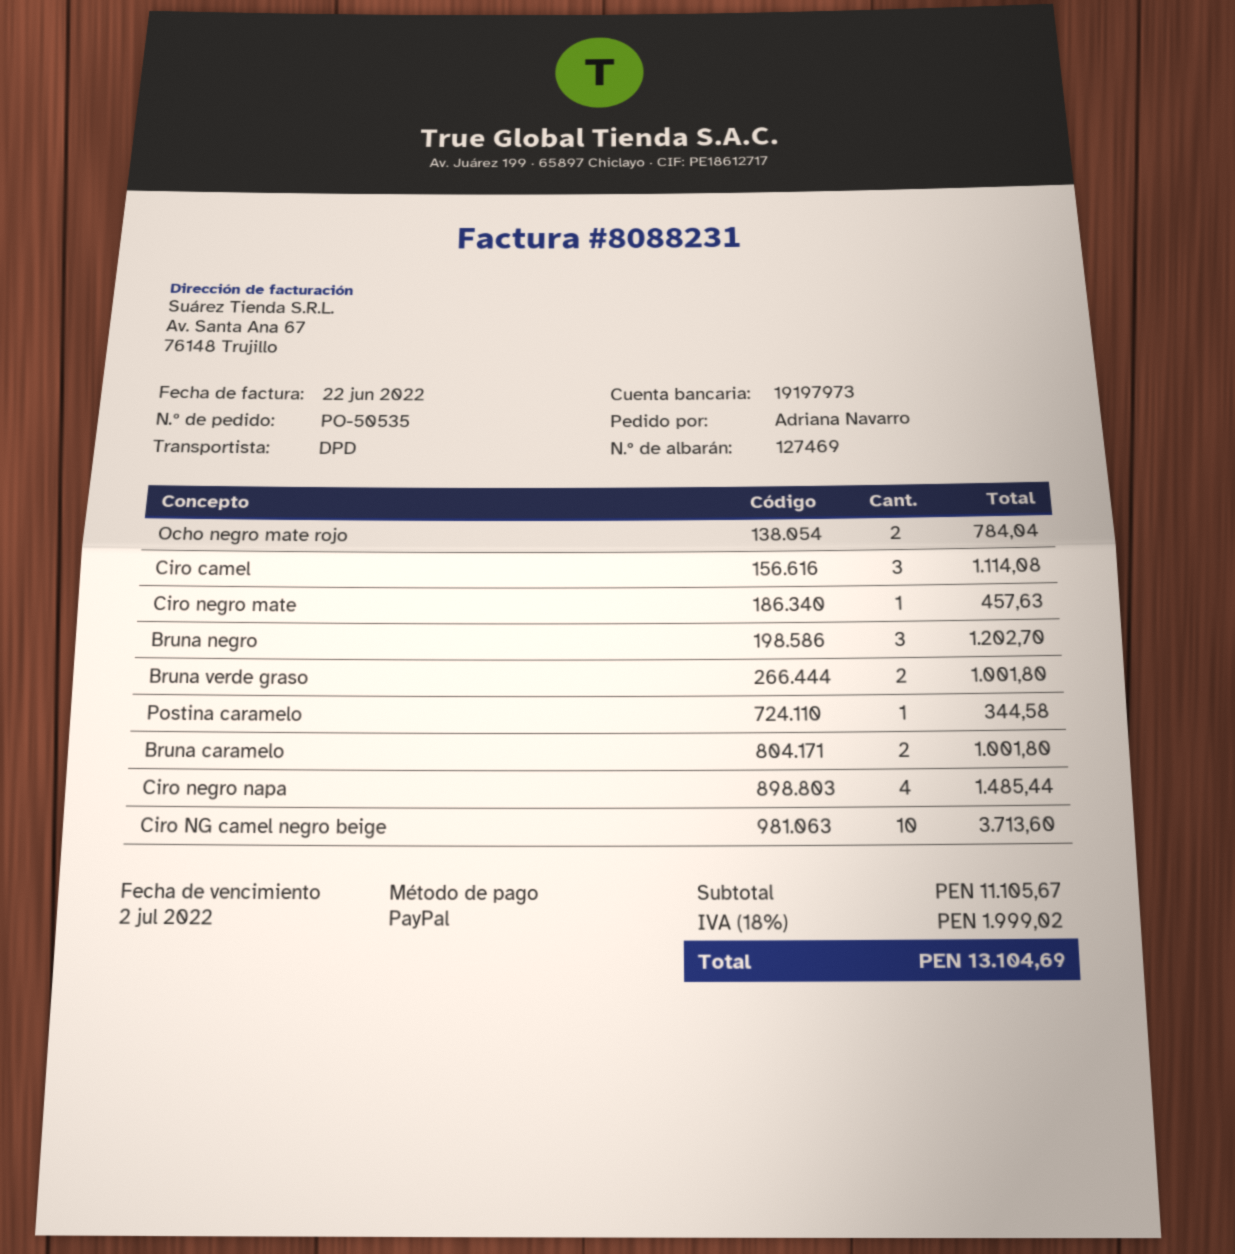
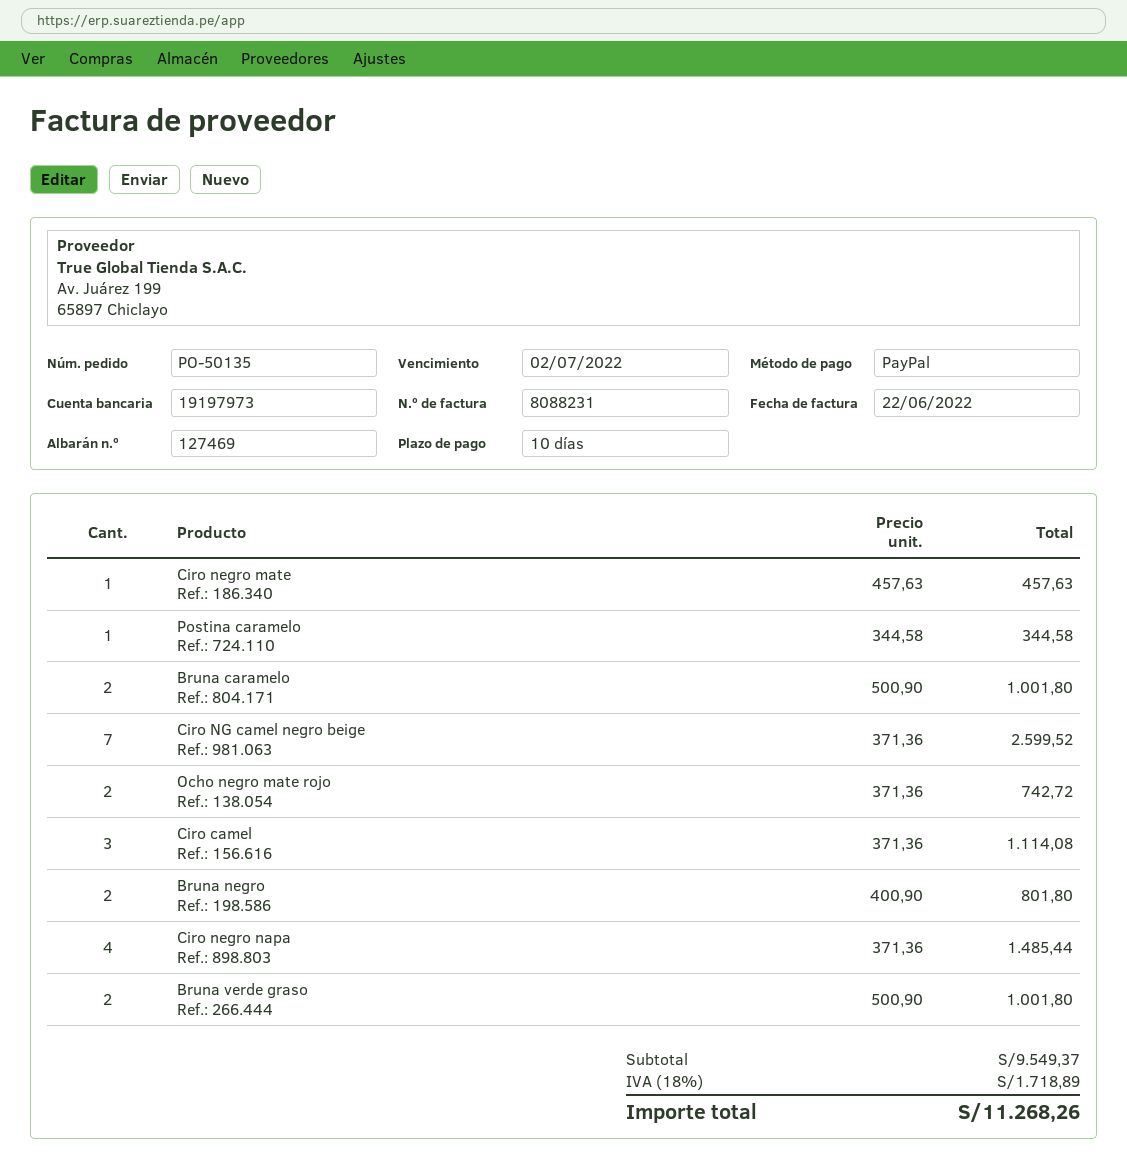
order number: PO-50535 -> PO-50135
Ocho negro mate rojo: 2 for 784.04 -> 2 for 742.72
Bruna negro: 3 for 1202.70 -> 2 for 801.80
Ciro NG camel negro beige: 10 for 3713.60 -> 7 for 2599.52
subtotal: 11105.67 -> 9549.37
tax: 18% = 1999.02 -> 18% = 1718.89
total: 13104.69 -> 11268.26

